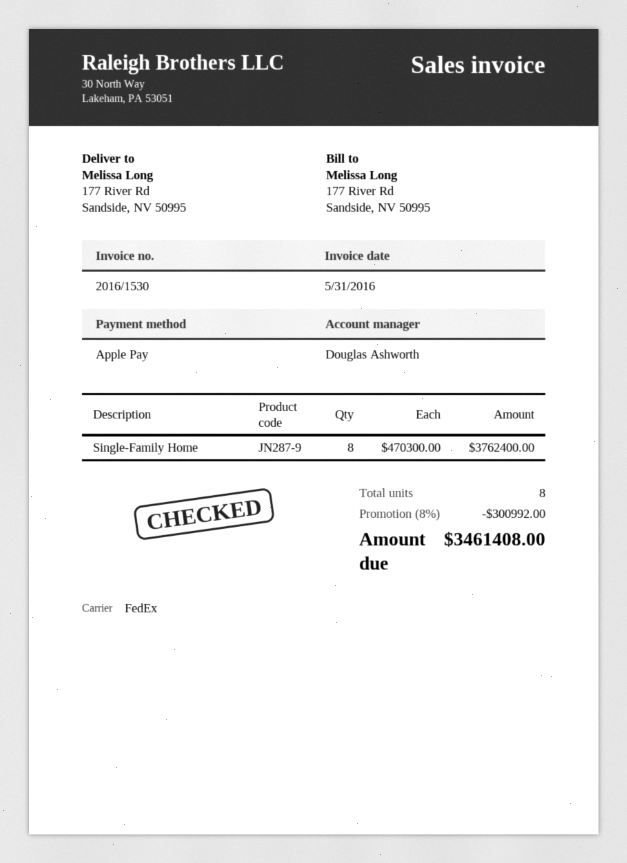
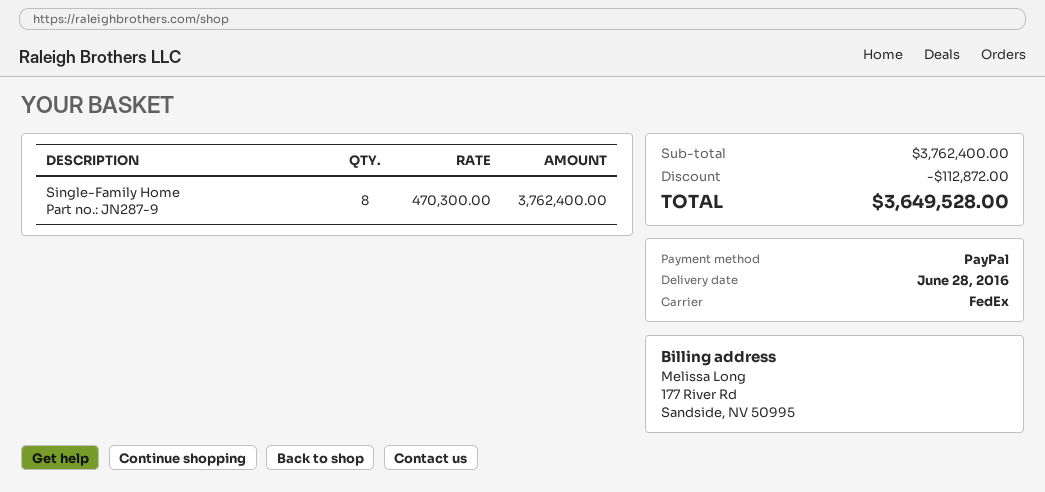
payment method: Apple Pay -> PayPal
discount: 300992.00 -> 112872.00
total: 3461408.00 -> 3649528.00

